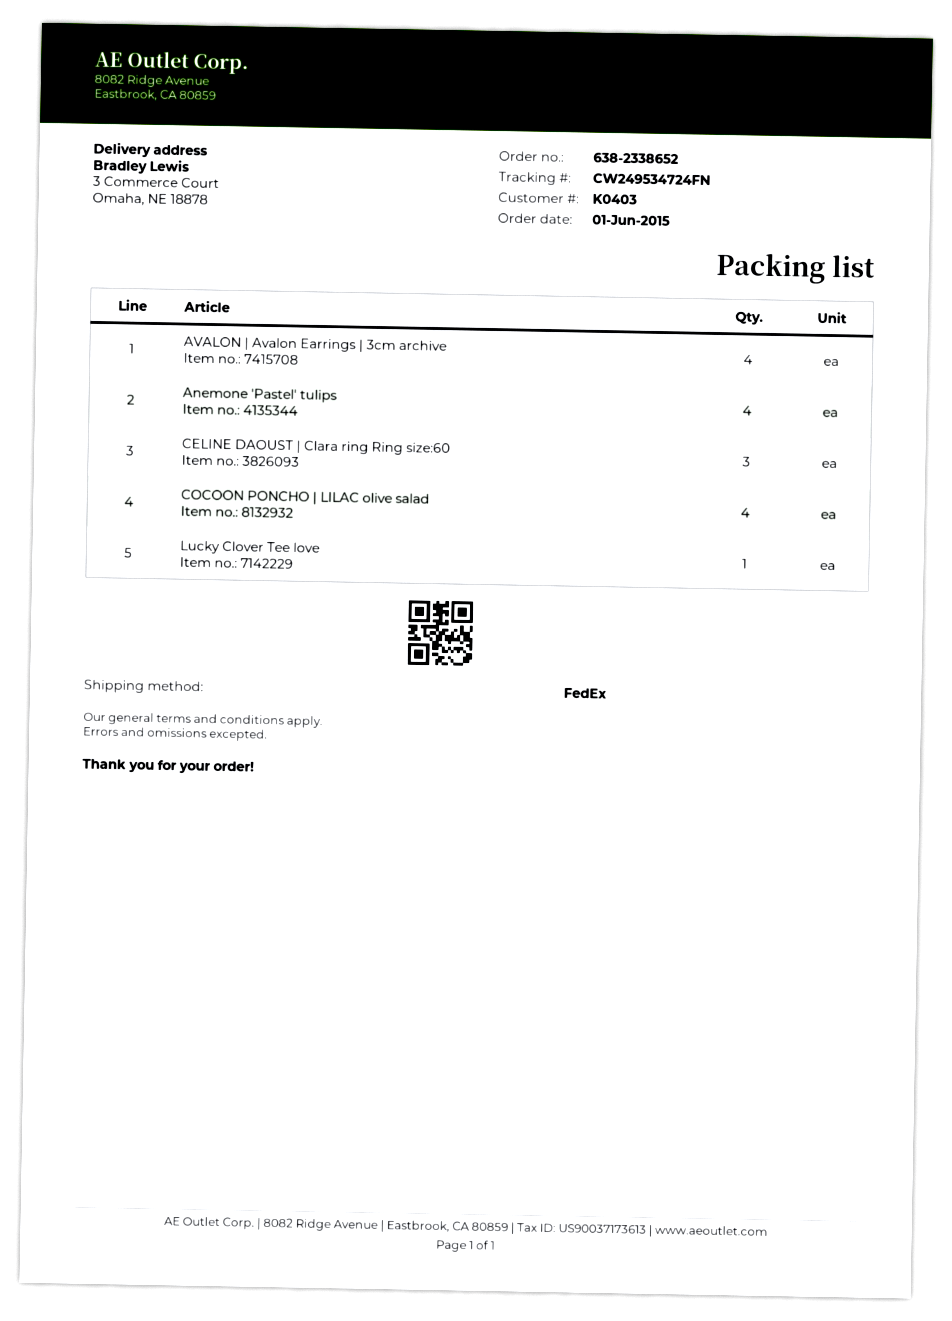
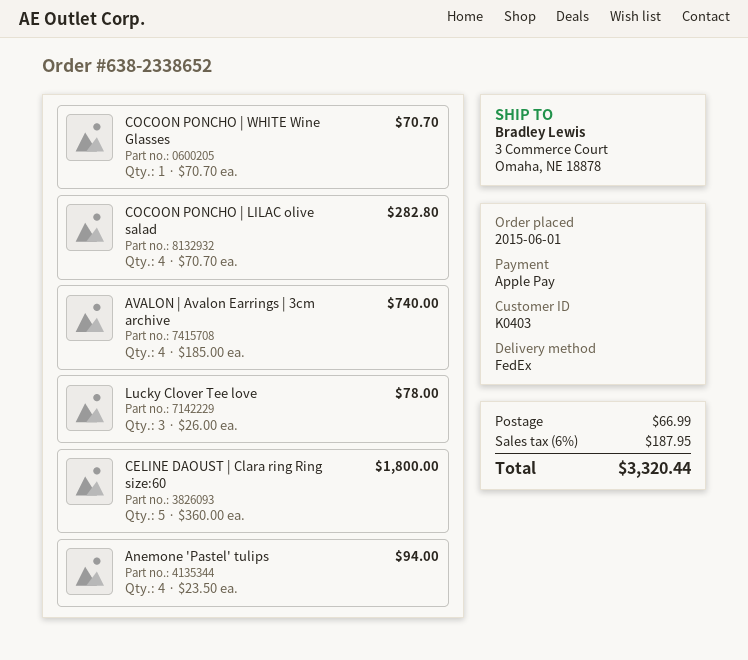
CELINE DAOUST | Clara ring Ring size:60: 3 -> 5
Lucky Clover Tee love: 1 -> 3
COCOON PONCHO | WHITE Wine Glasses: none -> 1

